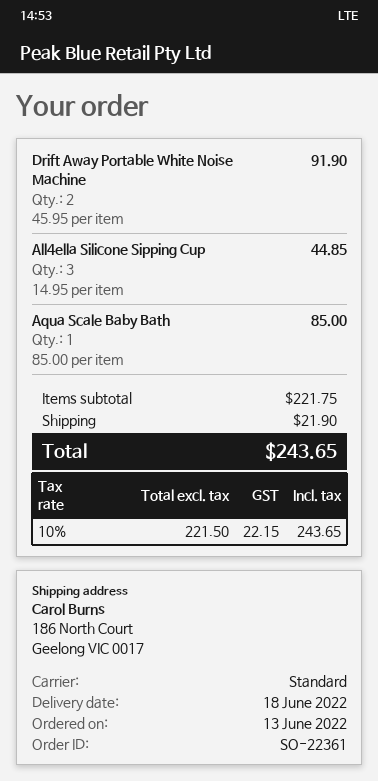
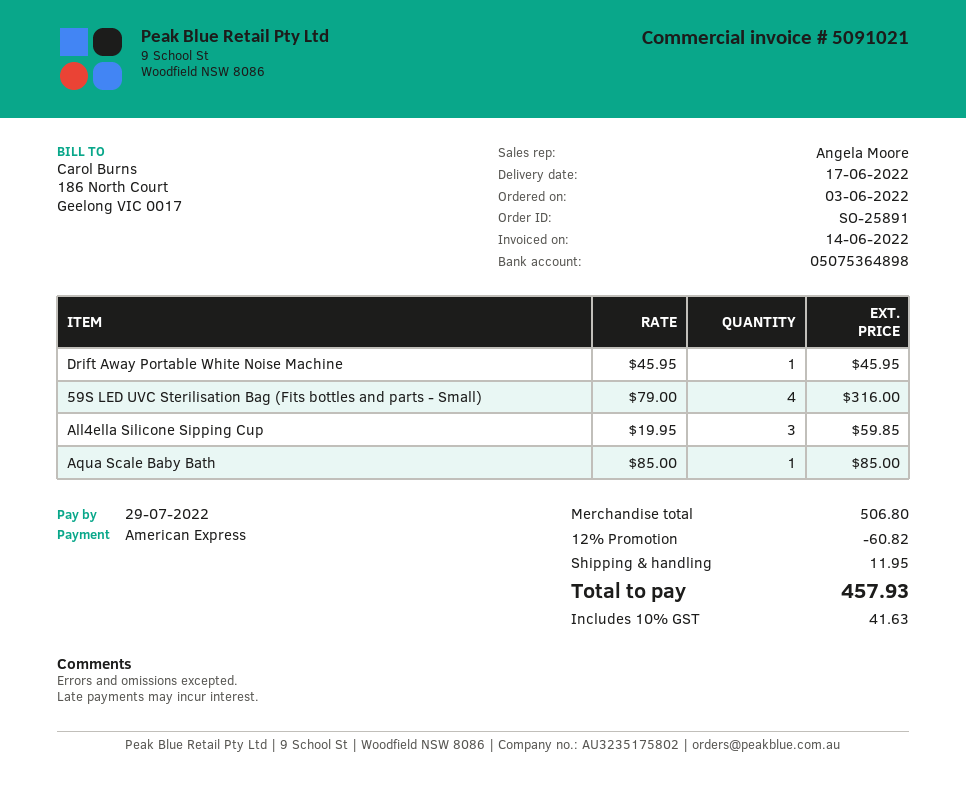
order number: SO-22361 -> SO-25891
order date: 2022-06-13 -> 2022-06-03
delivery date: 2022-06-18 -> 2022-06-17
Drift Away Portable White Noise Machine: 2 x 45.95 = 91.90 -> 1 x 45.95 = 45.95
All4ella Silicone Sipping Cup: 3 x 14.95 = 44.85 -> 3 x 19.95 = 59.85
59S LED UVC Sterilisation Bag (Fits bottles and parts - Small): none -> 4 x 79.00 = 316.00
subtotal: 221.75 -> 506.80
discount: none -> 12% = 60.82
shipping: 21.90 -> 11.95
tax: 10% = 22.15 -> 10% = 41.63
total: 243.65 -> 457.93

